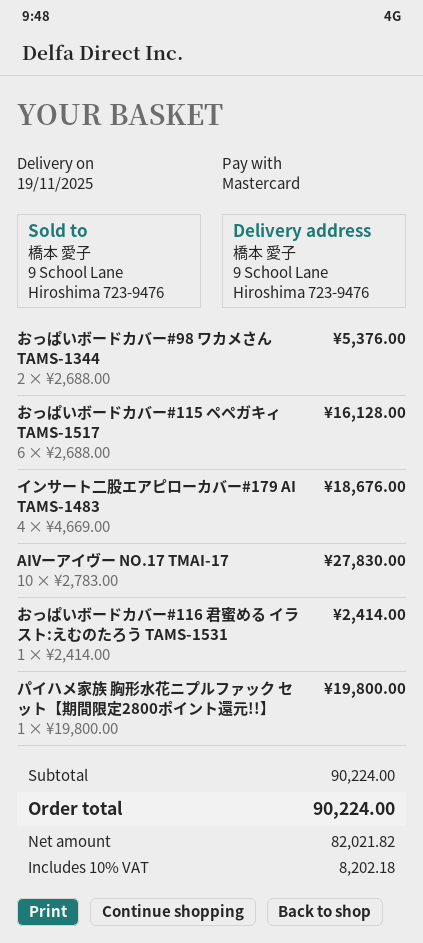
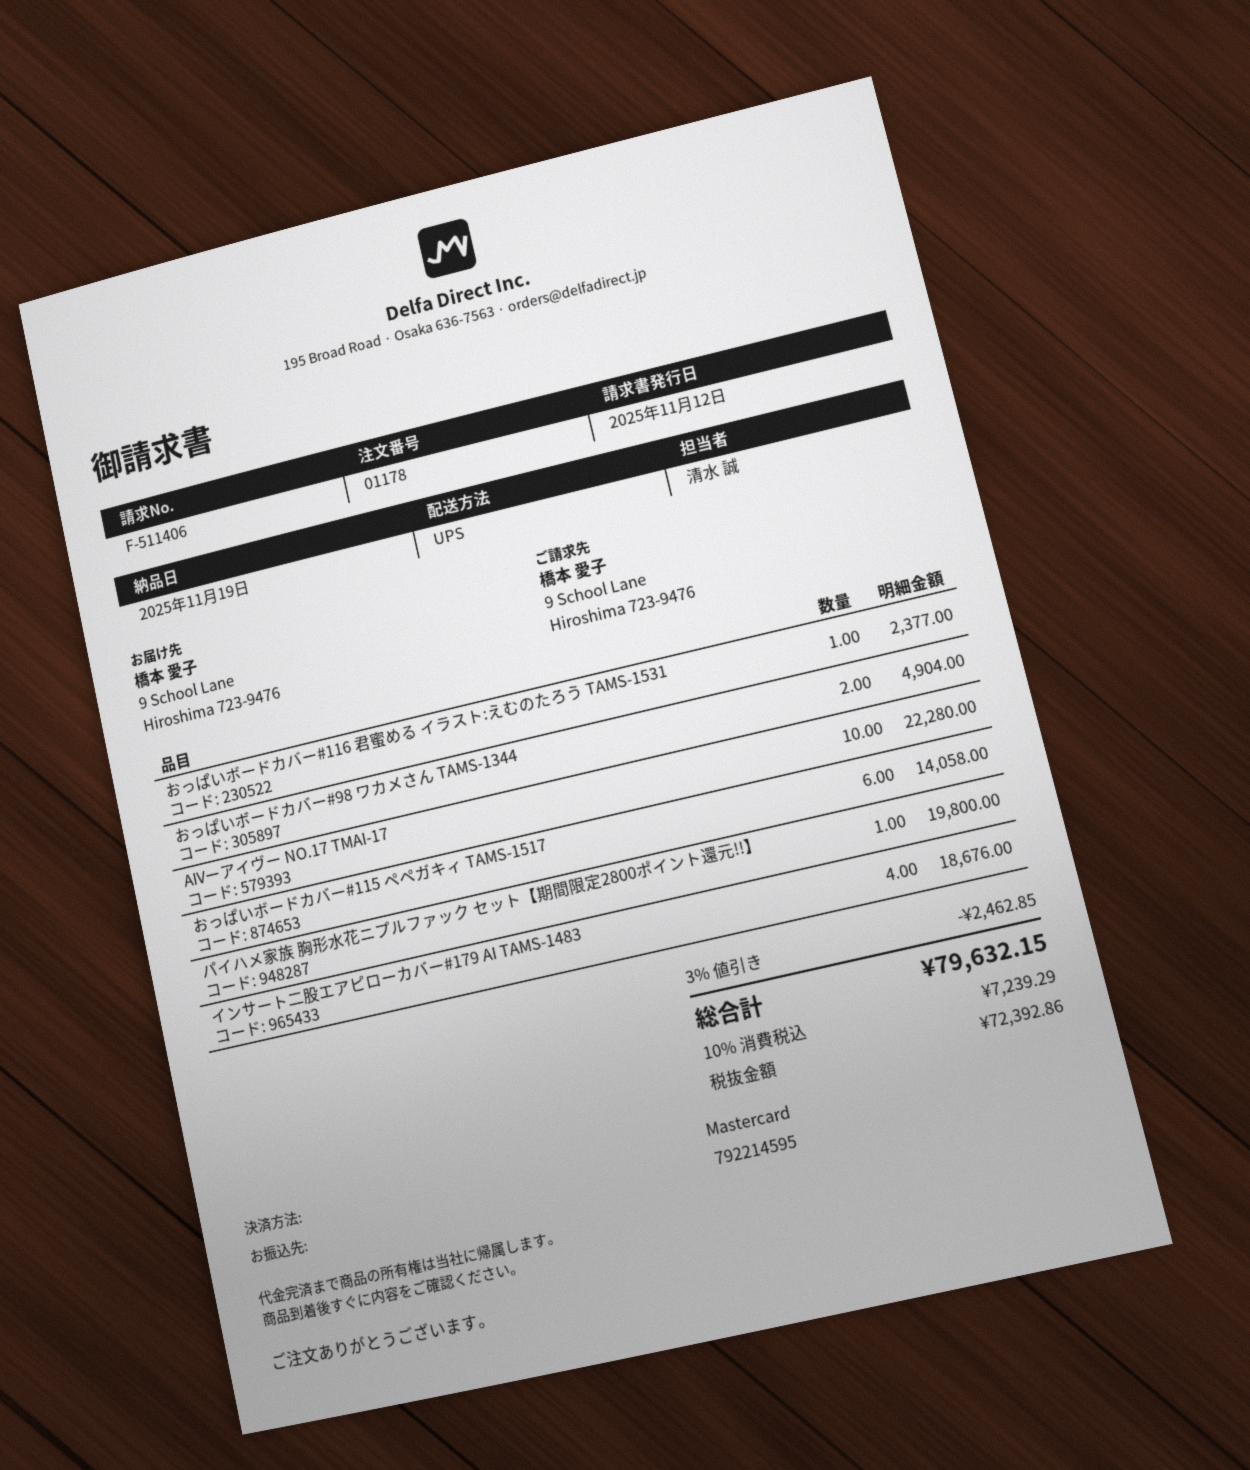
おっぱいボードカバー#98 ワカメさん TAMS-1344: 2 for 5376.00 -> 2 for 4904.00
おっぱいボードカバー#115 ペペガキィ TAMS-1517: 6 for 16128.00 -> 6 for 14058.00
AIVーアイヴー NO.17 TMAI-17: 10 for 27830.00 -> 10 for 22280.00
おっぱいボードカバー#116 君蜜める イラスト:えむのたろう TAMS-1531: 1 for 2414.00 -> 1 for 2377.00
discount: none -> 3% = 2462.85
net: 82021.82 -> 72392.86
tax: 10% = 8202.18 -> 10% = 7239.29
total: 90224.00 -> 79632.15

